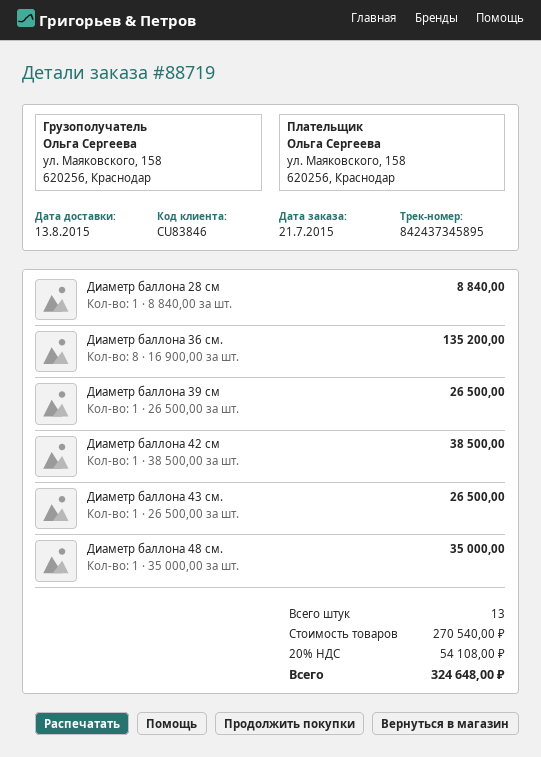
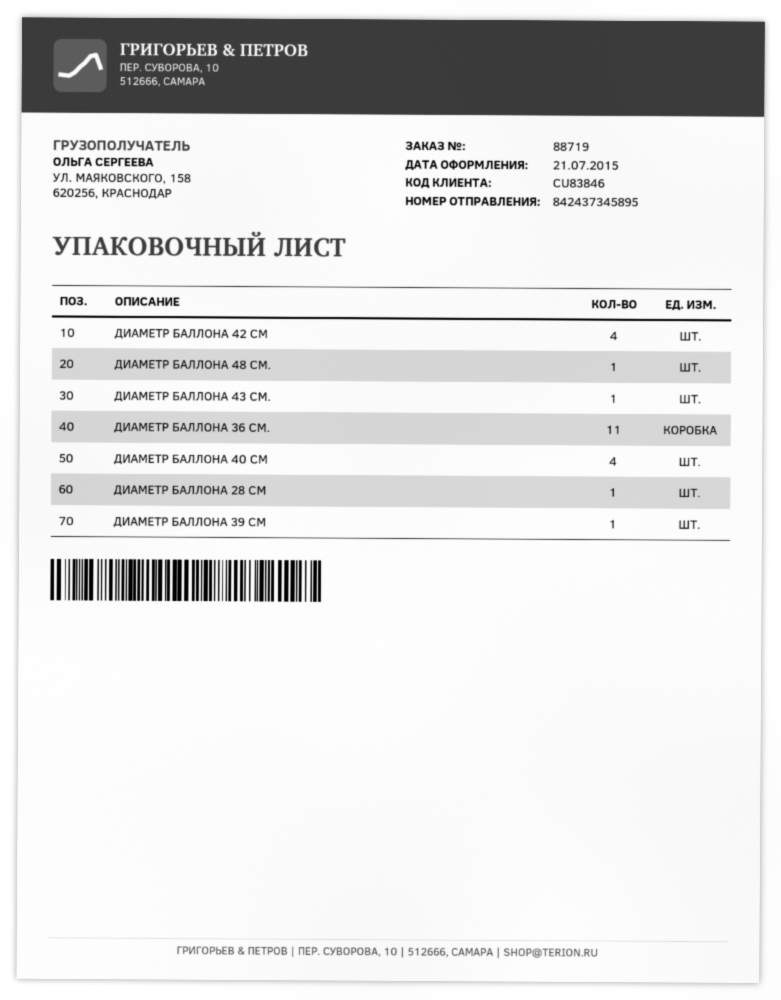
Диаметр баллона 36 см.: 8 -> 11
Диаметр баллона 42 см: 1 -> 4
ДИАМЕТР БАЛЛОНА 40 СМ: none -> 4

